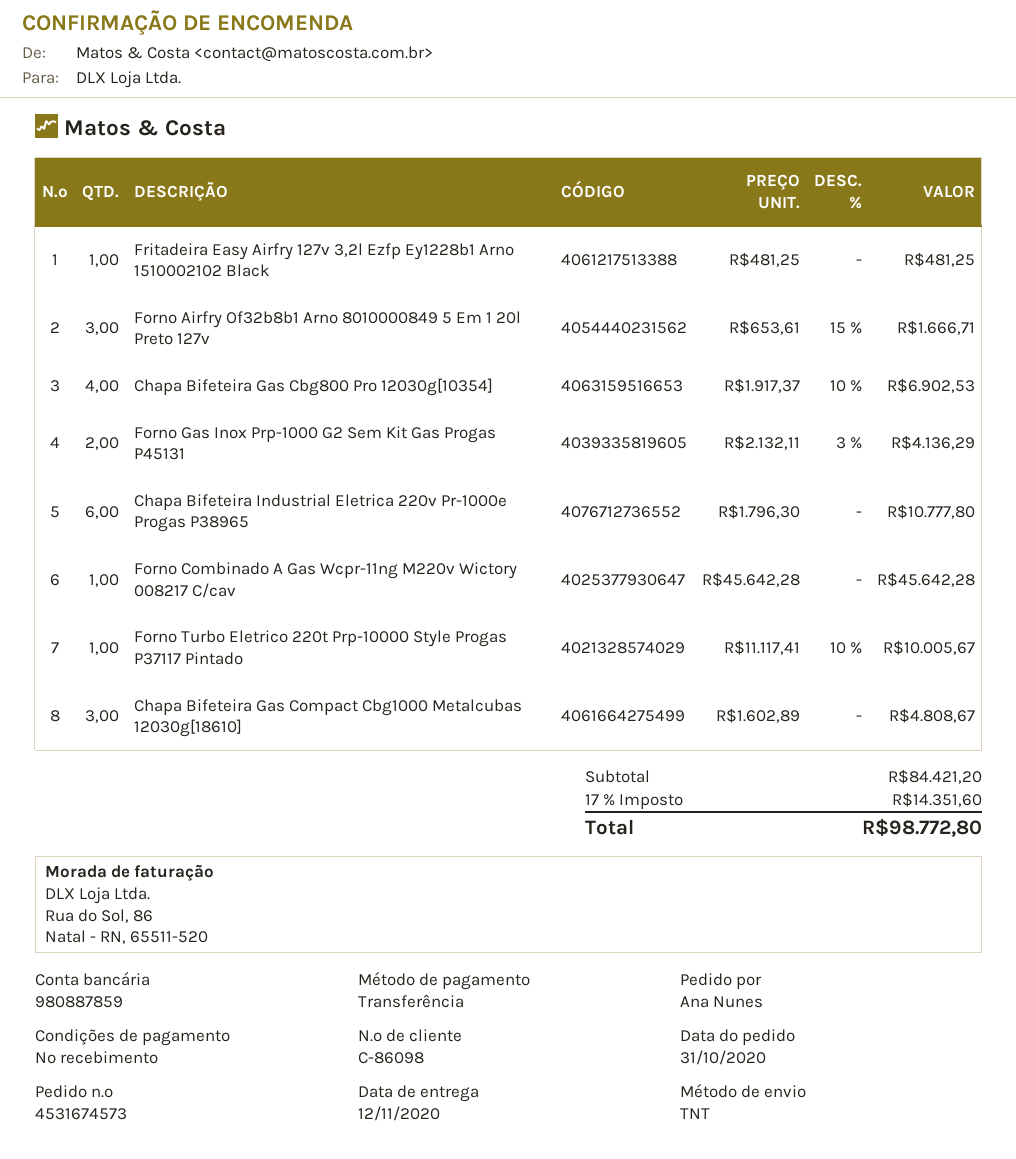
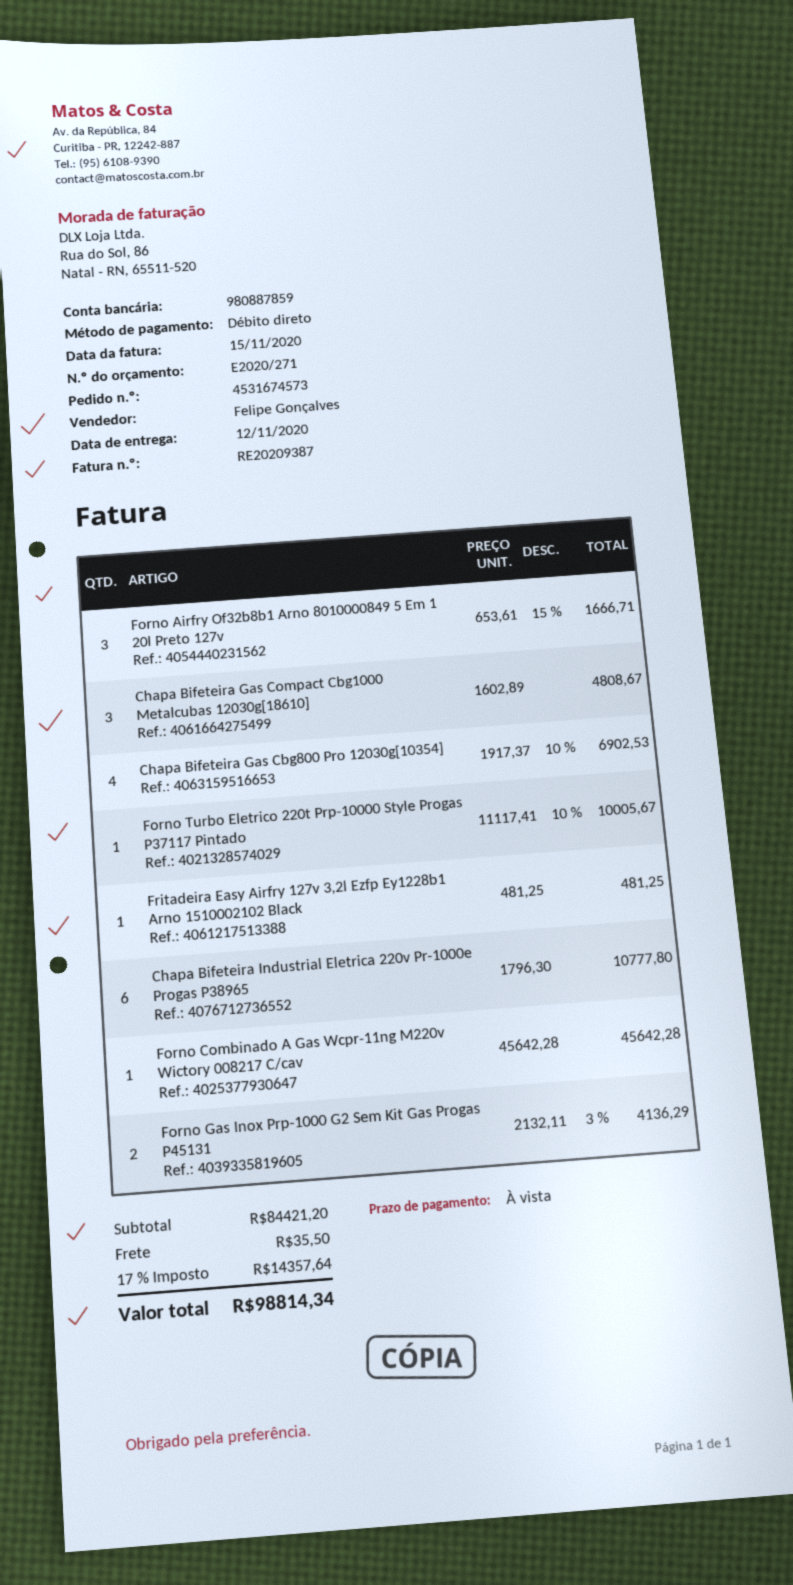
payment method: bank transfer -> direct debit
shipping: none -> 35.50
tax: 17% = 14351.60 -> 17% = 14357.64
total: 98772.80 -> 98814.34

